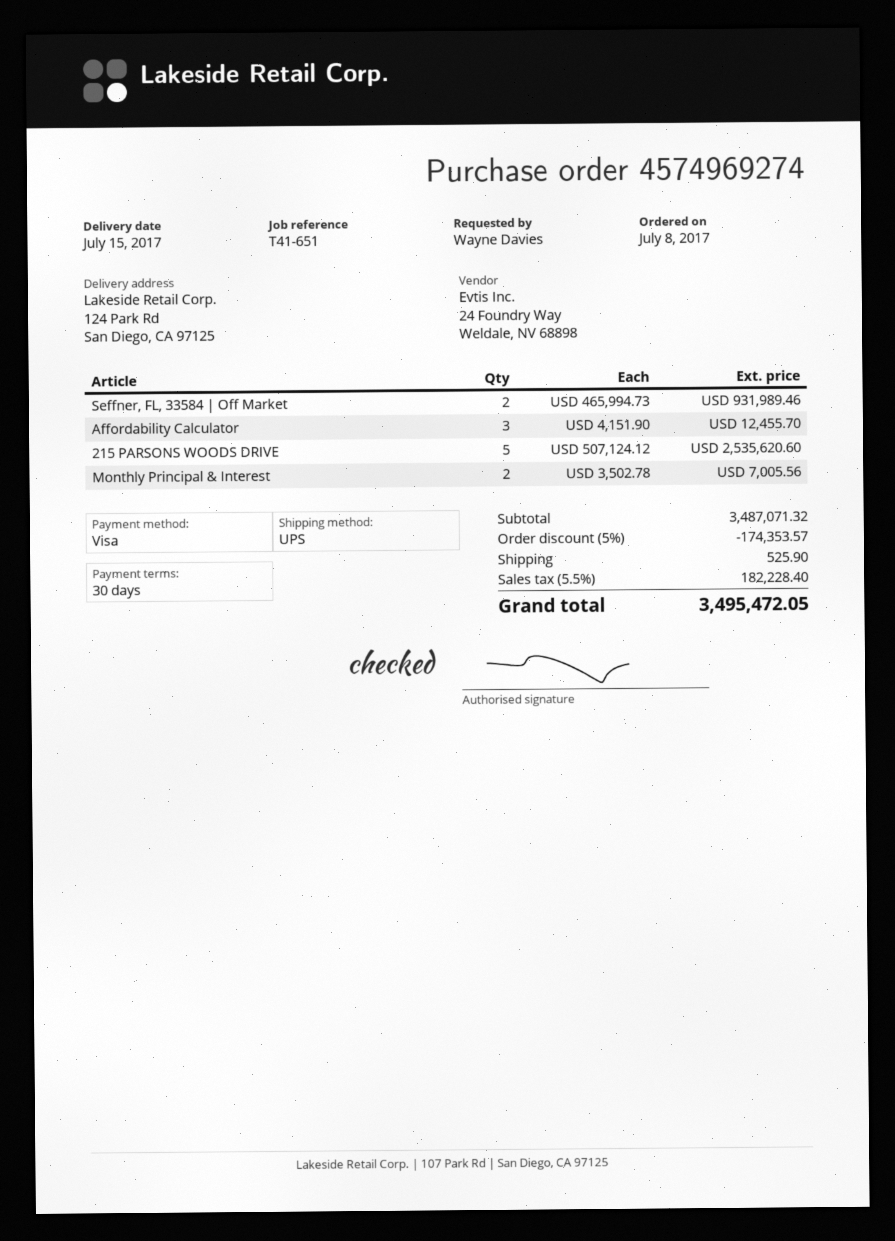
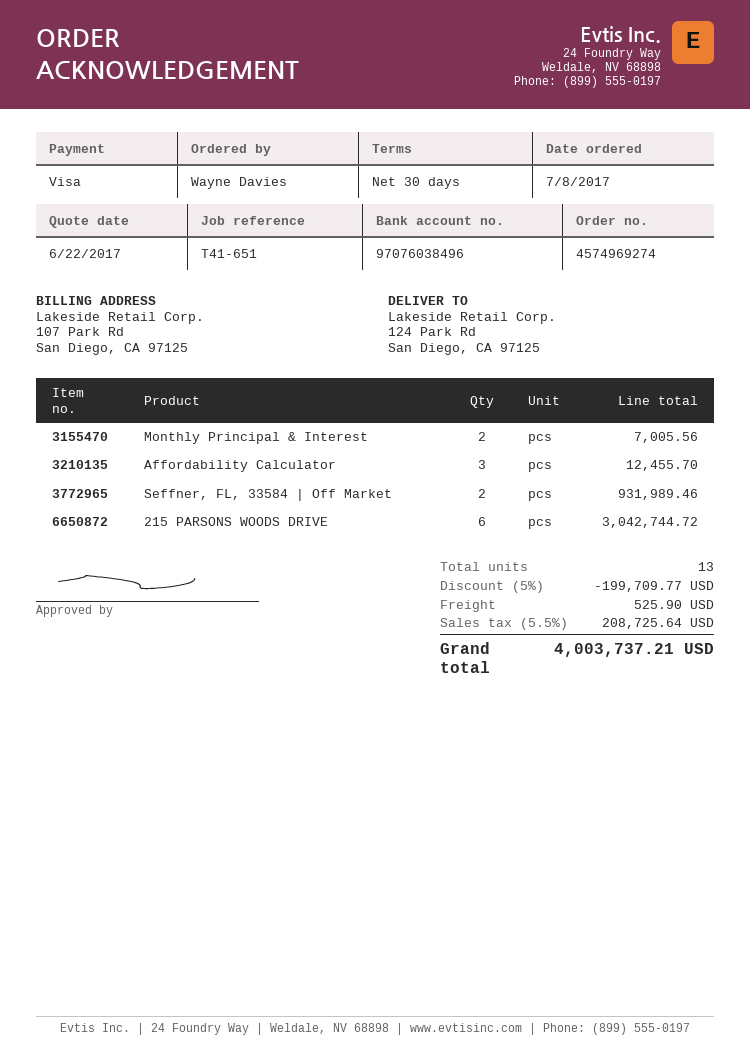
215 PARSONS WOODS DRIVE: 5 for 2535620.60 -> 6 for 3042744.72
discount: 5% = 174353.57 -> 5% = 199709.77
tax: 5.5% = 182228.40 -> 5.5% = 208725.64
total: 3495472.05 -> 4003737.21

